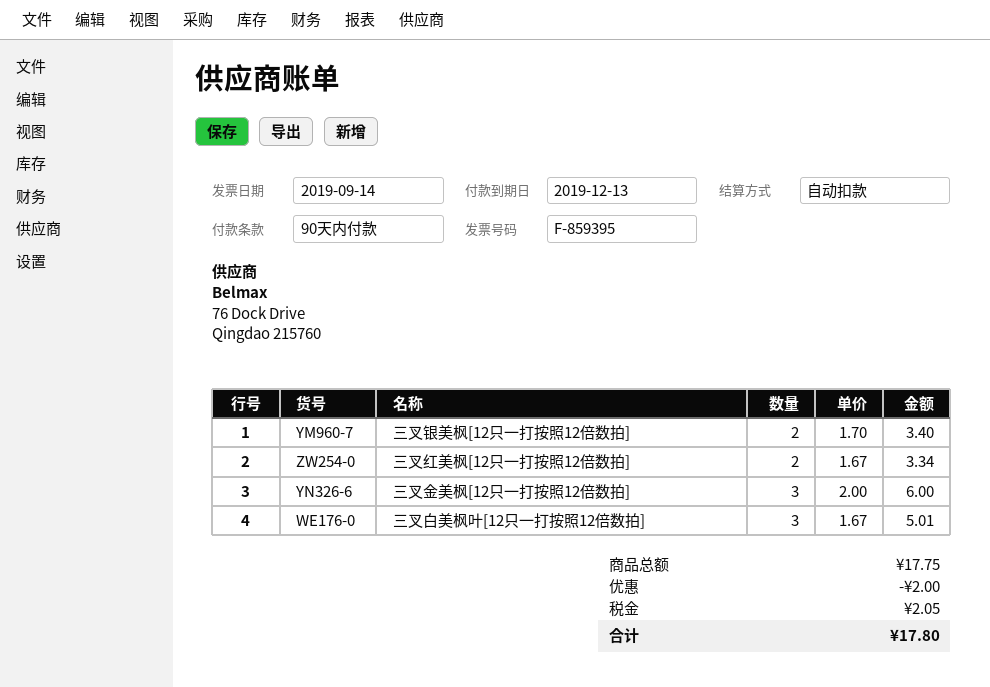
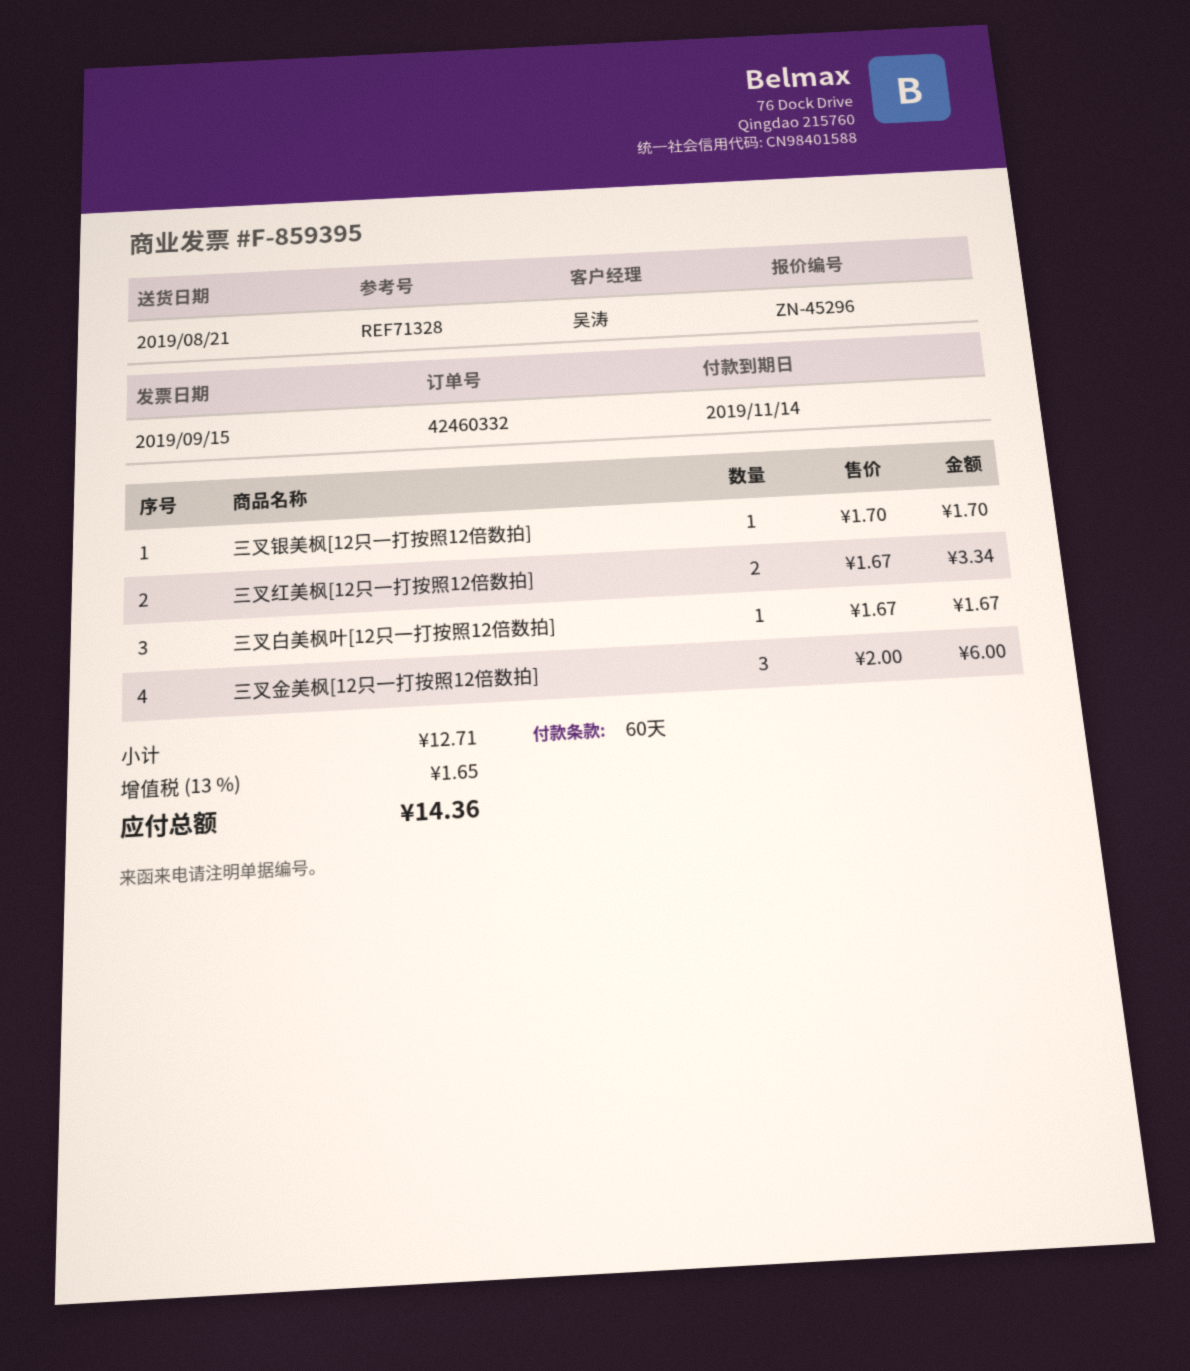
invoice date: 2019-09-14 -> 2019-09-15
payment terms: 90 days -> 60 days
due date: 2019-12-13 -> 2019-11-14
三叉银美枫[12只一打按照12倍数拍]: 2 x 1.70 = 3.40 -> 1 x 1.70 = 1.70
三叉白美枫叶[12只一打按照12倍数拍]: 3 x 1.67 = 5.01 -> 1 x 1.67 = 1.67
subtotal: 17.75 -> 12.71
discount: 2.00 -> none
tax: 2.05 -> 1.65
total: 17.80 -> 14.36

